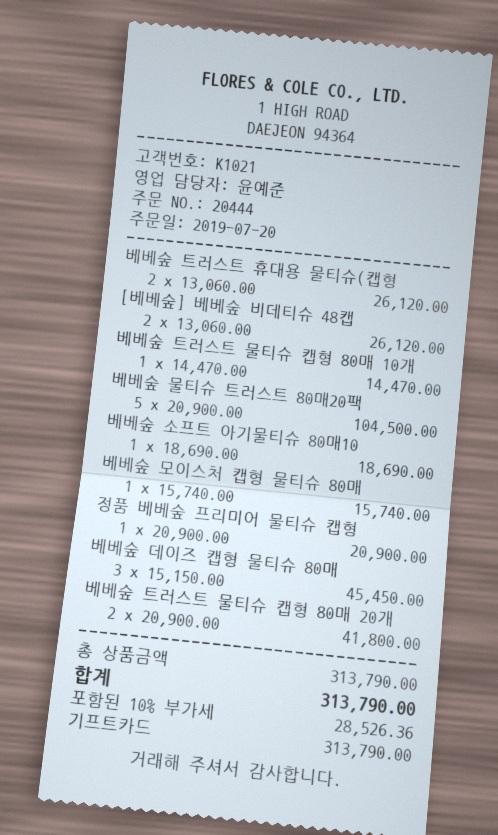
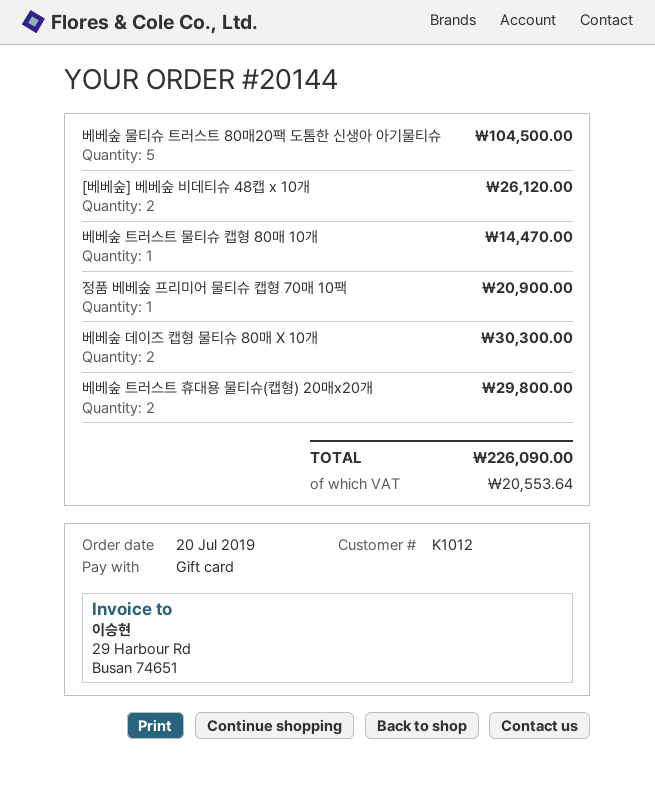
order number: 20444 -> 20144
customer number: K1021 -> K1012
베베숲 트러스트 휴대용 물티슈(캡형: 2 for 26120.00 -> 2 for 29800.00
베베숲 소프트 아기물티슈 80매10: 1 for 18690.00 -> none
베베숲 모이스처 캡형 물티슈 80매: 1 for 15740.00 -> none
베베숲 데이즈 캡형 물티슈 80매: 3 for 45450.00 -> 2 for 30300.00
베베숲 트러스트 물티슈 캡형 80매 20개: 2 for 41800.00 -> none
tax: 28526.36 -> 20553.64
total: 313790.00 -> 226090.00

